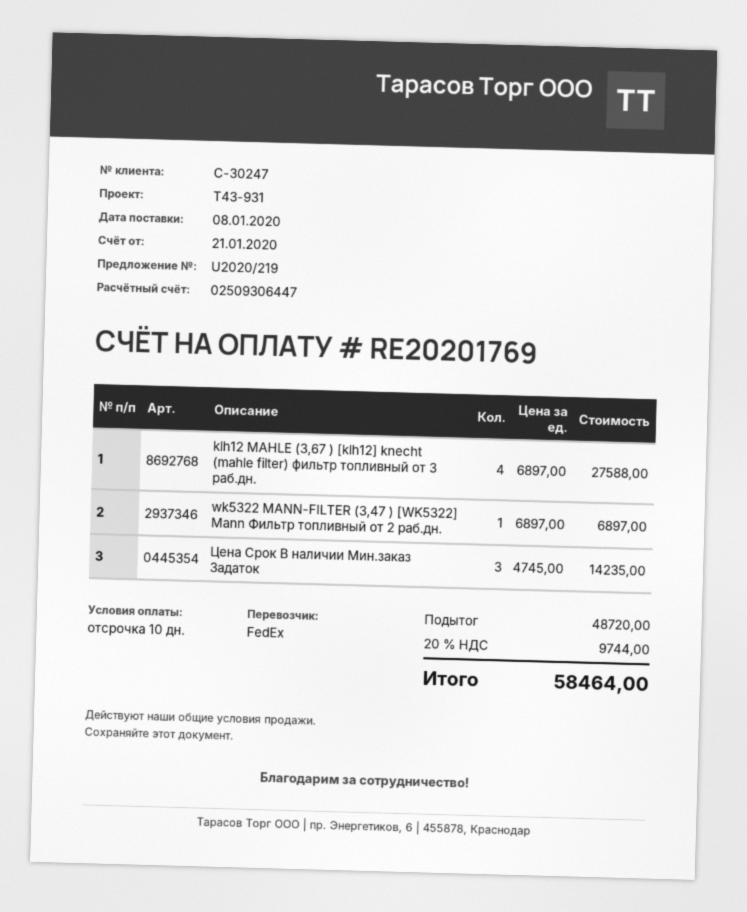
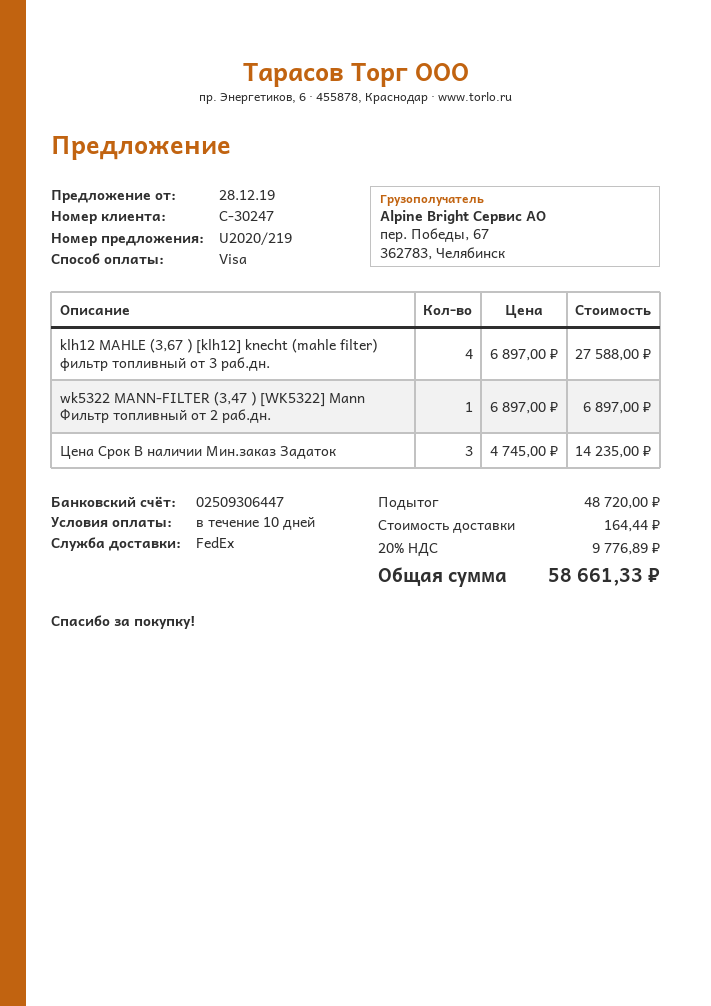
shipping: none -> 164.44
tax: 20% = 9744.00 -> 20% = 9776.89
total: 58464.00 -> 58661.33

